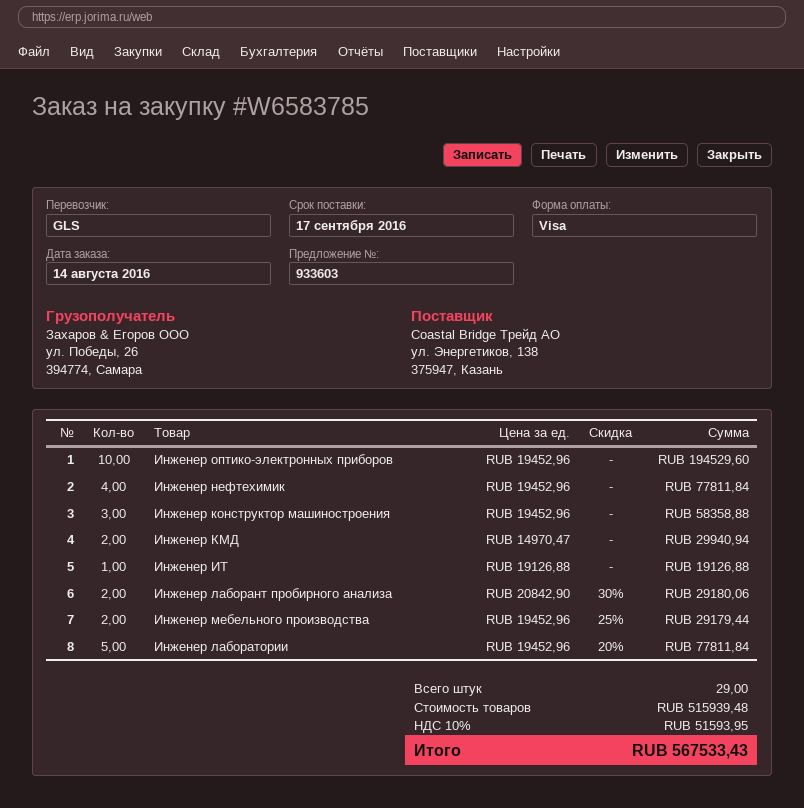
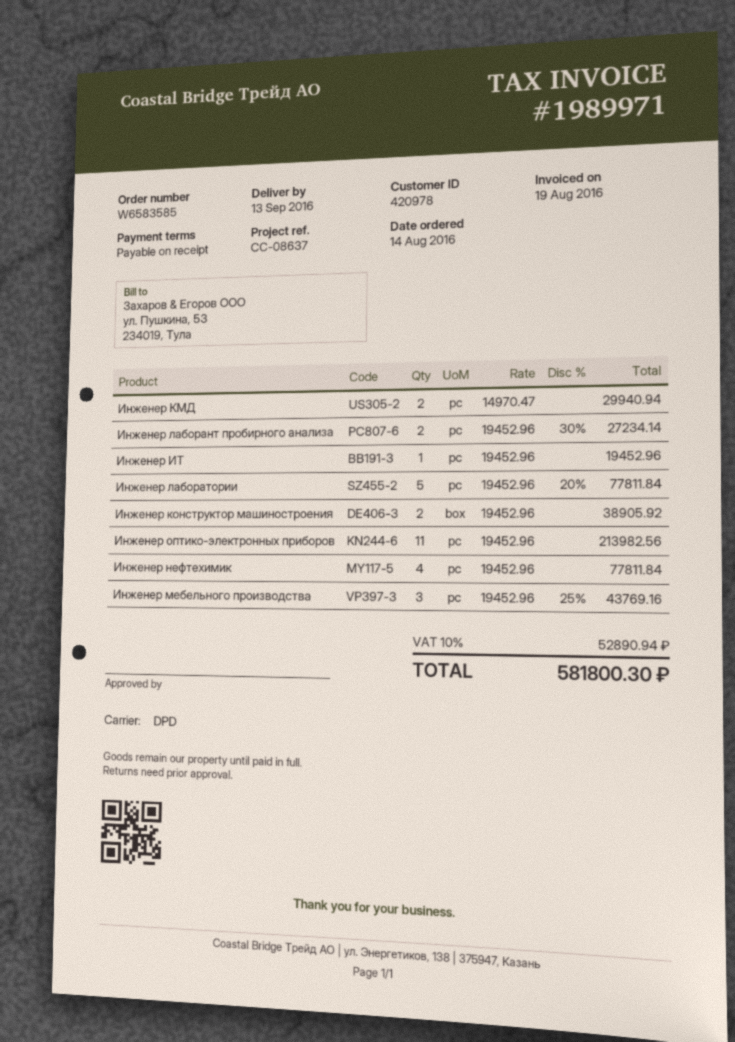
order number: W6583785 -> W6583585
delivery date: 2016-09-17 -> 2016-09-13
shipping method: GLS -> DPD
Инженер оптико-электронных приборов: 10 x 19452.96 = 194529.60 -> 11 x 19452.96 = 213982.56
Инженер конструктор машиностроения: 3 x 19452.96 = 58358.88 -> 2 x 19452.96 = 38905.92
Инженер ИТ: 1 x 19126.88 = 19126.88 -> 1 x 19452.96 = 19452.96
Инженер лаборант пробирного анализа: 2 x 20842.90 - 30% = 29180.06 -> 2 x 19452.96 - 30% = 27234.14
Инженер мебельного производства: 2 x 19452.96 - 25% = 29179.44 -> 3 x 19452.96 - 25% = 43769.16
tax: 10% = 51593.95 -> 10% = 52890.94
total: 567533.43 -> 581800.30

